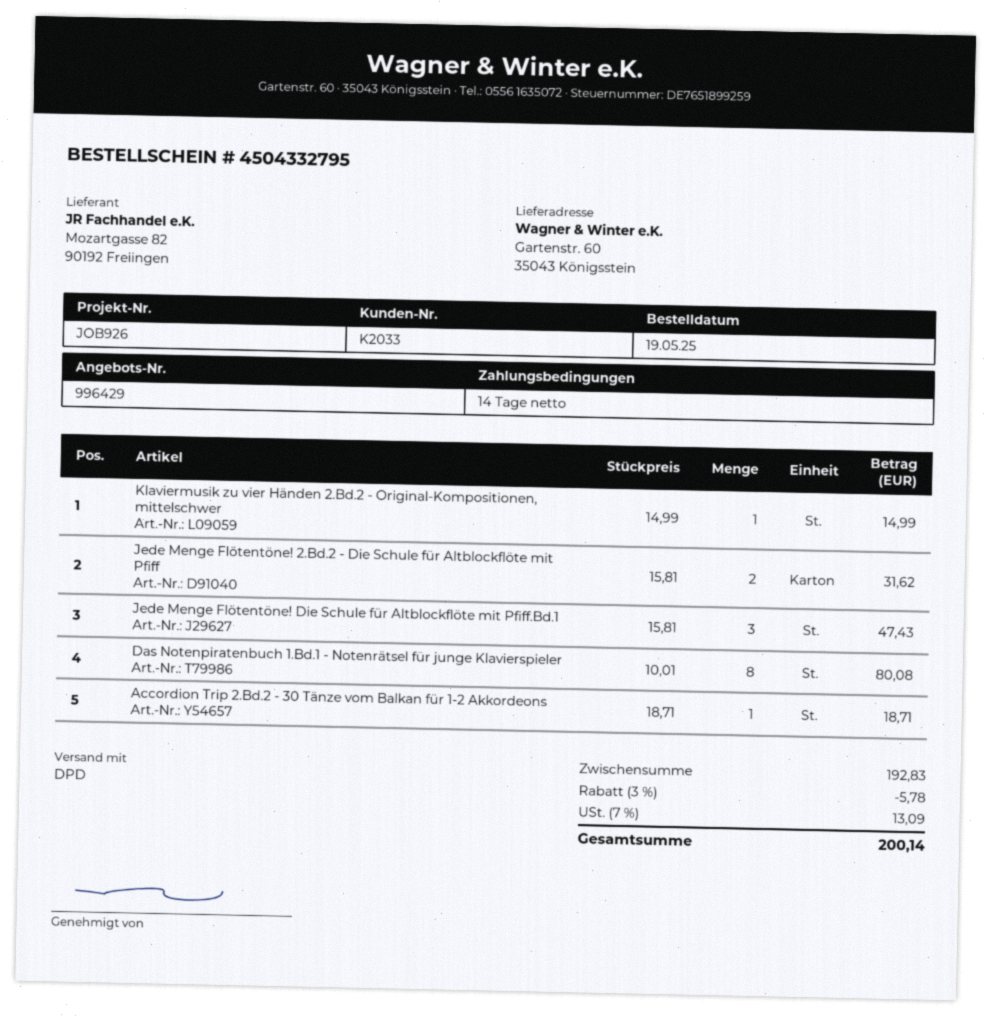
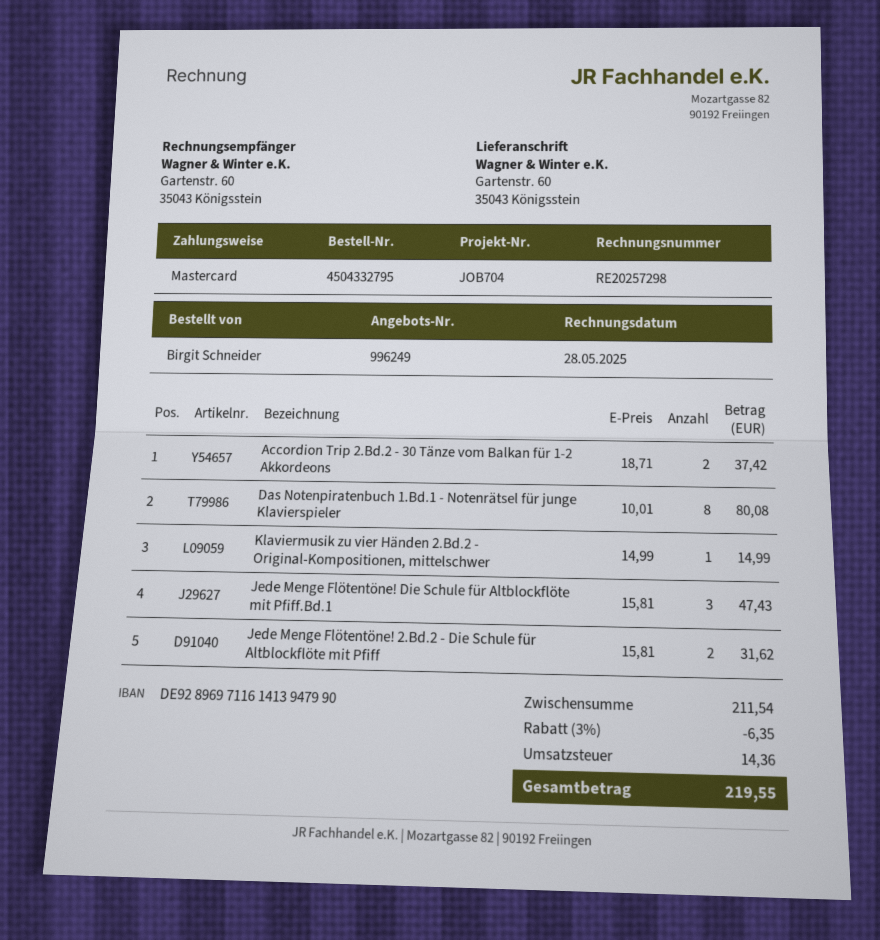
quote number: 996429 -> 996249
reference: JOB926 -> JOB704
Accordion Trip 2.Bd.2 - 30 Tänze vom Balkan für 1-2 Akkordeons: 1 x 18.71 = 18.71 -> 2 x 18.71 = 37.42
subtotal: 192.83 -> 211.54
discount: 3% = 5.78 -> 3% = 6.35
tax: 13.09 -> 14.36
total: 200.14 -> 219.55

